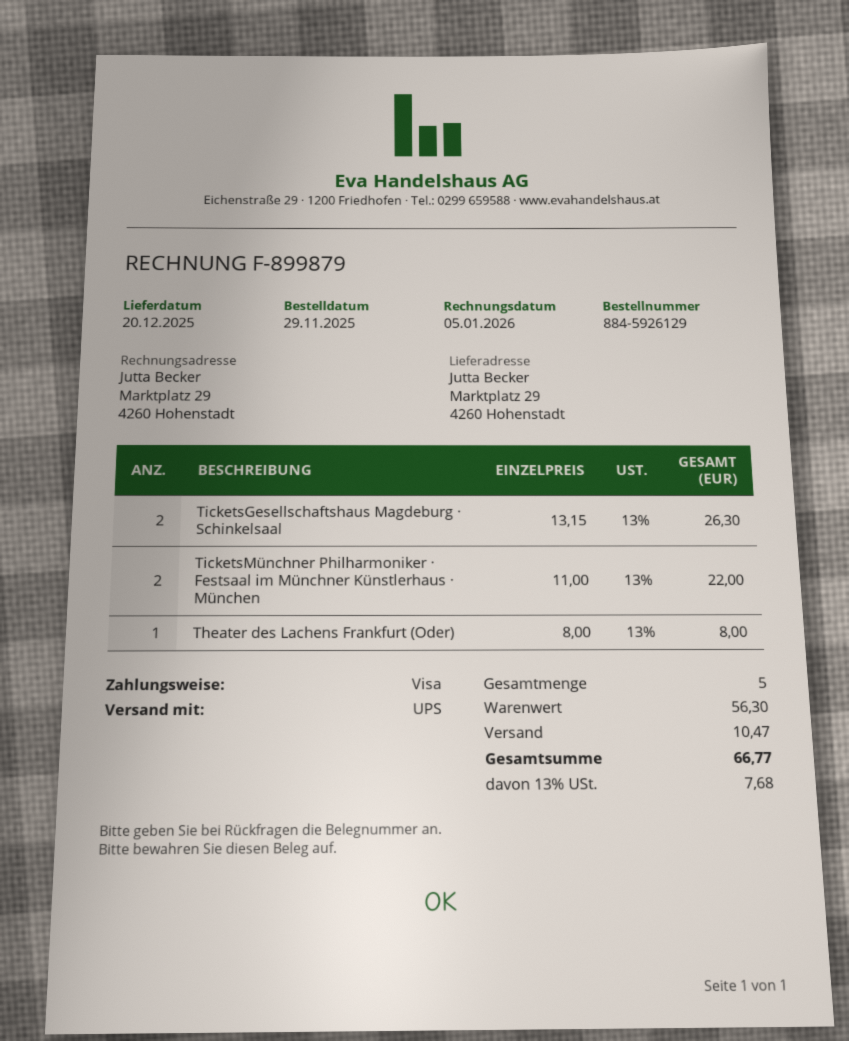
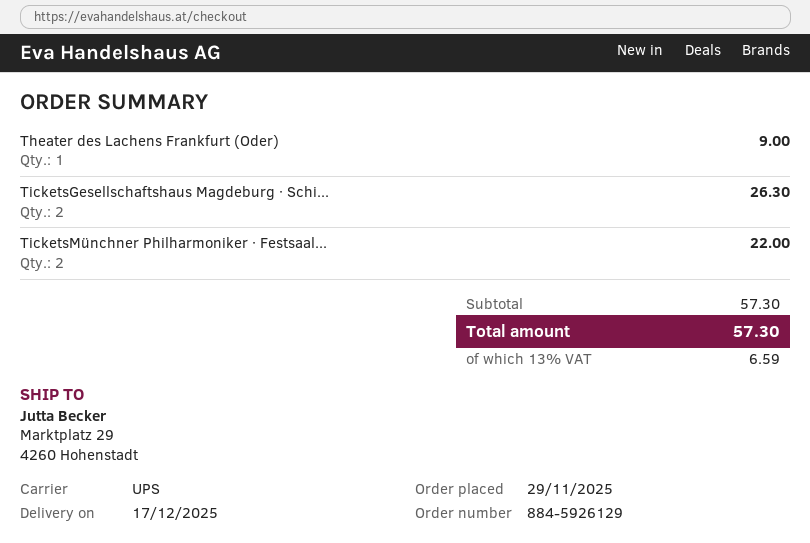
delivery date: 2025-12-20 -> 2025-12-17
Theater des Lachens Frankfurt (Oder): 1 for 8.00 -> 1 for 9.00
subtotal: 56.30 -> 57.30
shipping: 10.47 -> none
tax: 13% = 7.68 -> 13% = 6.59
total: 66.77 -> 57.30

